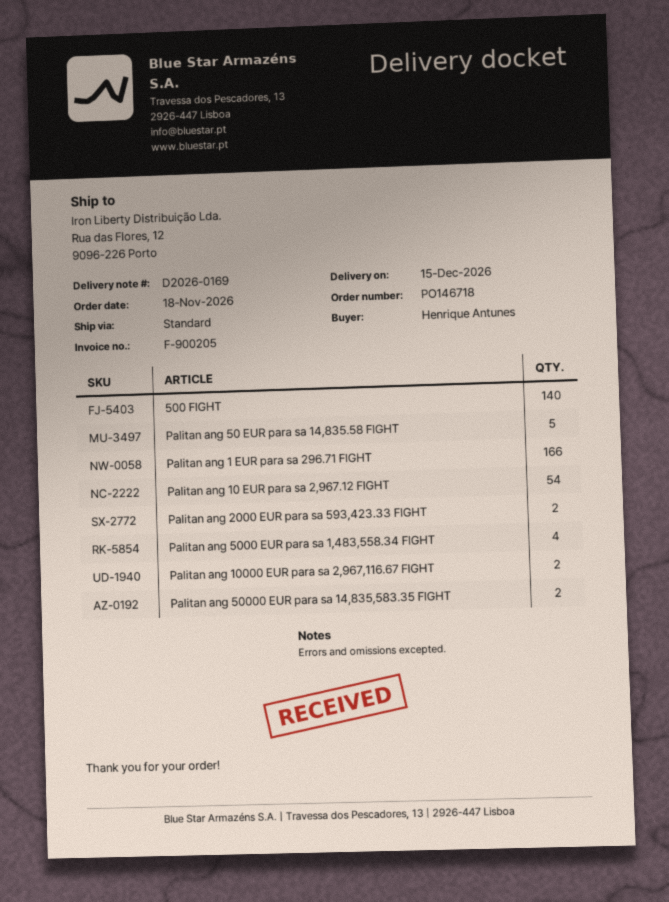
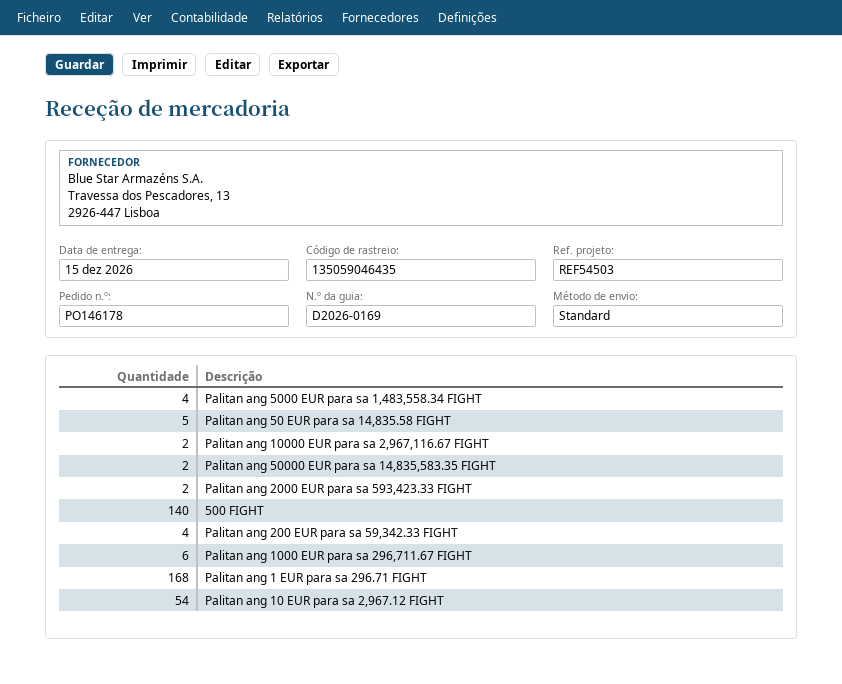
order number: PO146718 -> PO146178
Palitan ang 1 EUR para sa 296.71 FIGHT: 166 -> 168
Palitan ang 200 EUR para sa 59,342.33 FIGHT: none -> 4
Palitan ang 1000 EUR para sa 296,711.67 FIGHT: none -> 6

